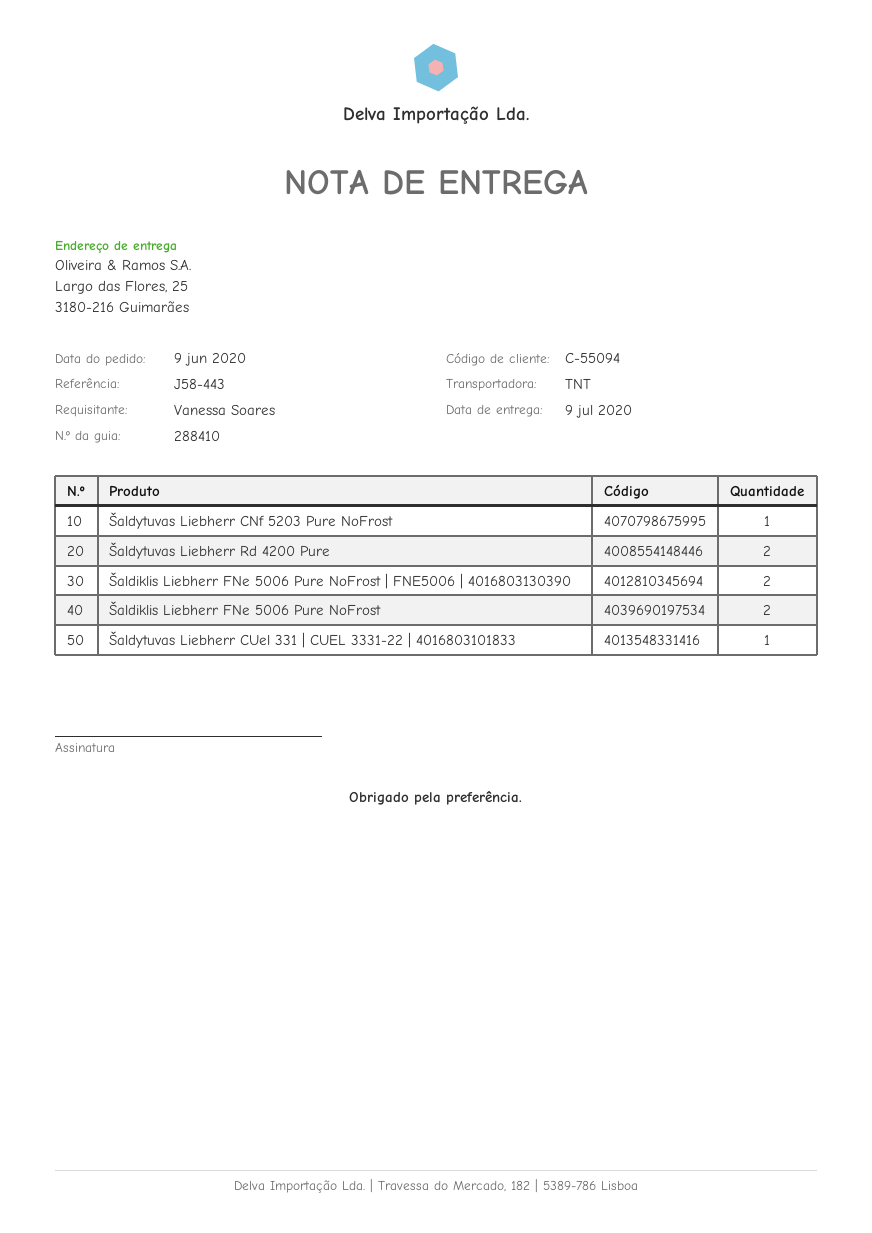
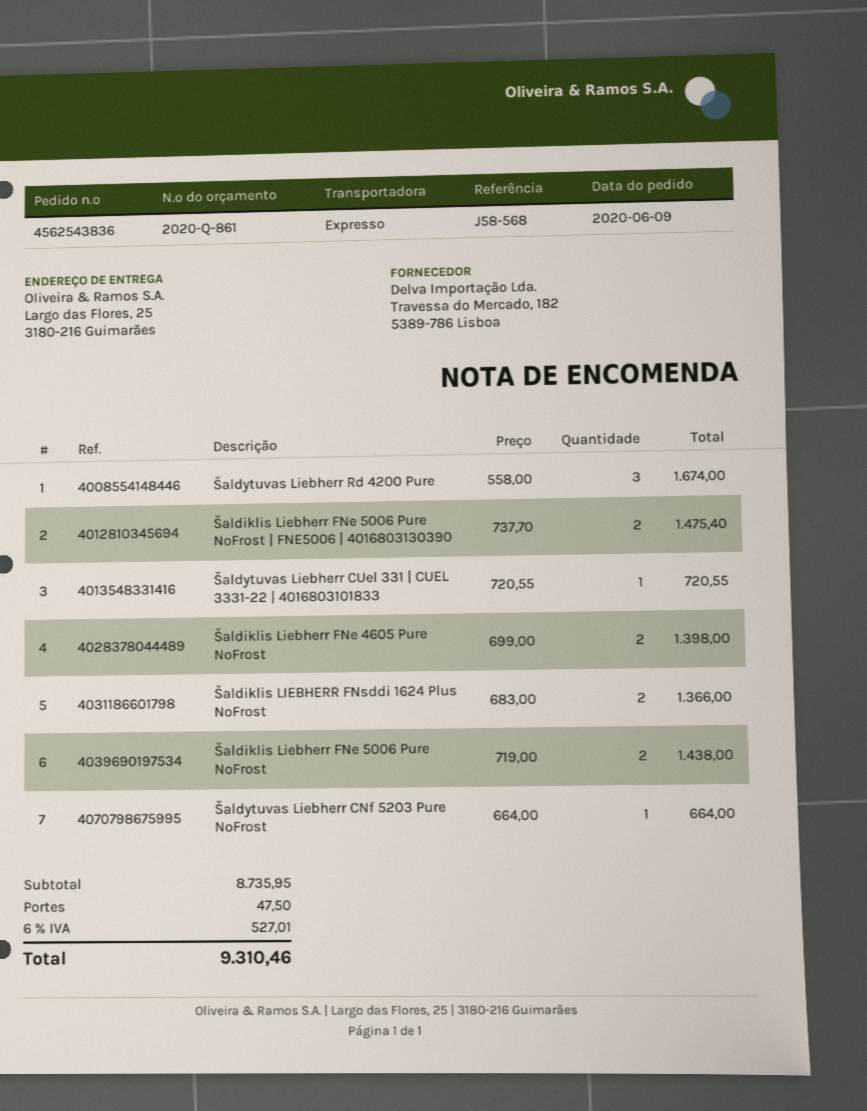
reference: J58-443 -> J58-568
shipping method: TNT -> express
Šaldytuvas Liebherr Rd 4200 Pure: 2 -> 3
Šaldiklis Liebherr FNe 4605 Pure NoFrost: none -> 2
Šaldiklis LIEBHERR FNsddi 1624 Plus NoFrost: none -> 2

